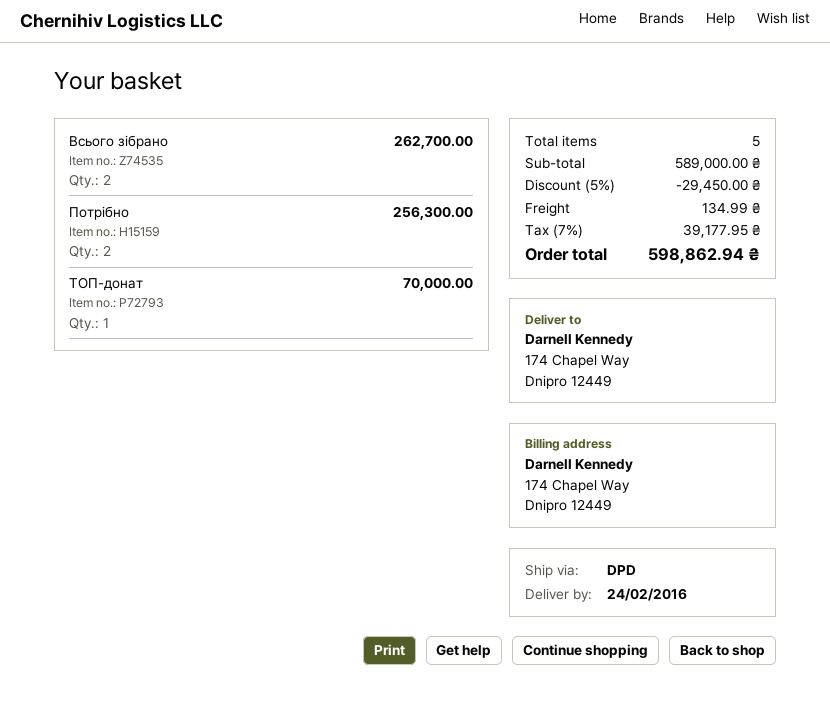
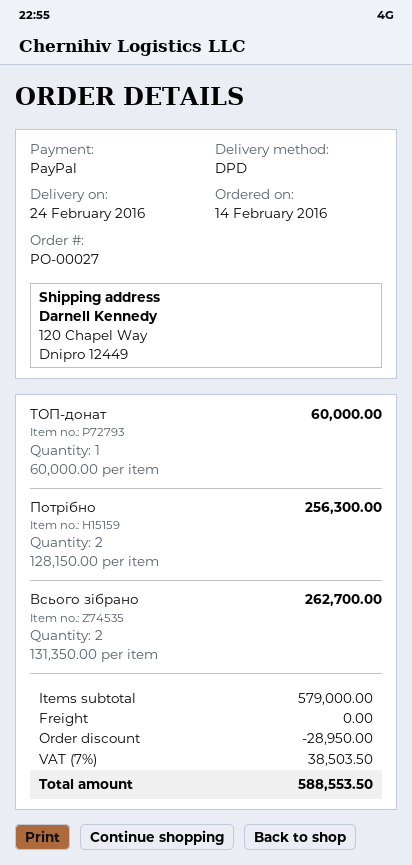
ship to: 174 Chapel Way, Dnipro 12449 -> 120 Chapel Way, Dnipro 12449
ТОП-донат: 1 for 70000.00 -> 1 for 60000.00
subtotal: 589000.00 -> 579000.00
discount: 29450.00 -> 28950.00
shipping: 134.99 -> 0.00
tax: 7% = 39177.95 -> 7% = 38503.50
total: 598862.94 -> 588553.50

